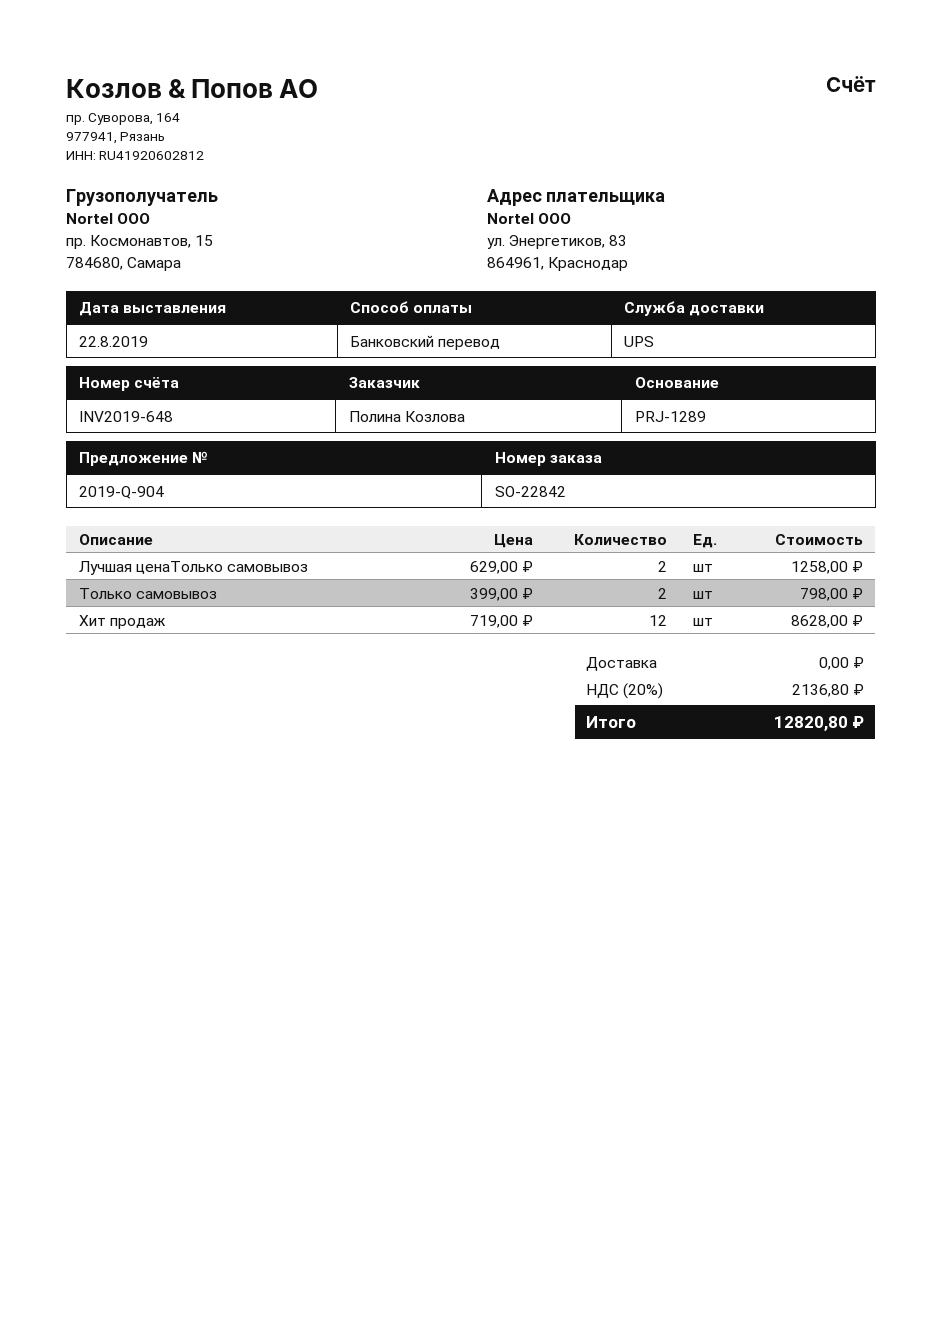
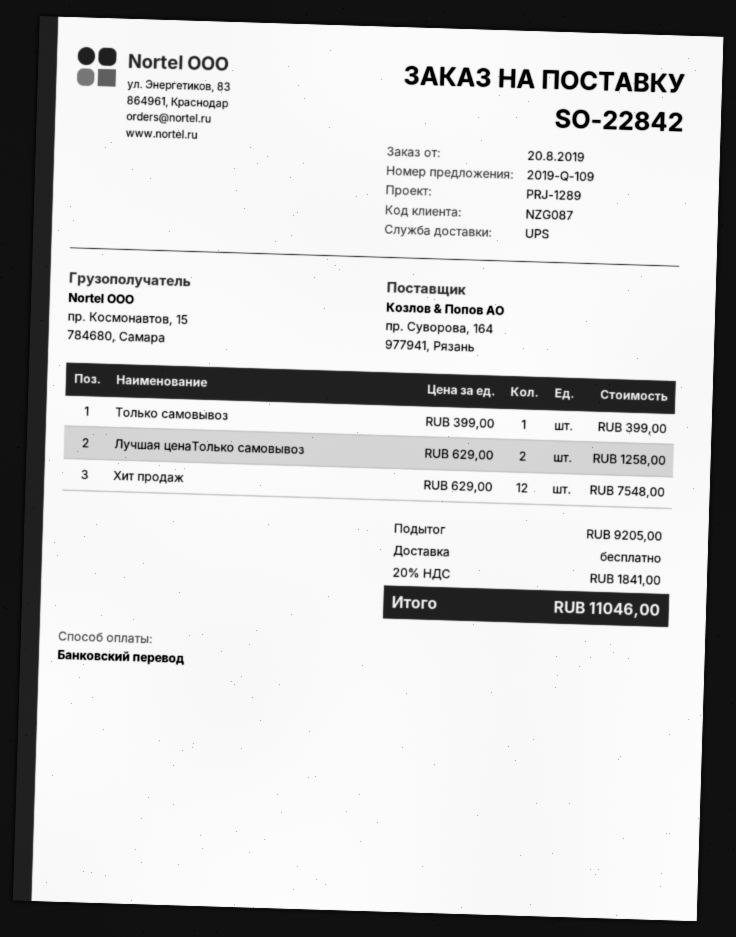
quote number: 2019-Q-904 -> 2019-Q-109
Только самовывоз: 2 x 399.00 = 798.00 -> 1 x 399.00 = 399.00
Хит продаж: 12 x 719.00 = 8628.00 -> 12 x 629.00 = 7548.00
tax: 20% = 2136.80 -> 20% = 1841.00
total: 12820.80 -> 11046.00

